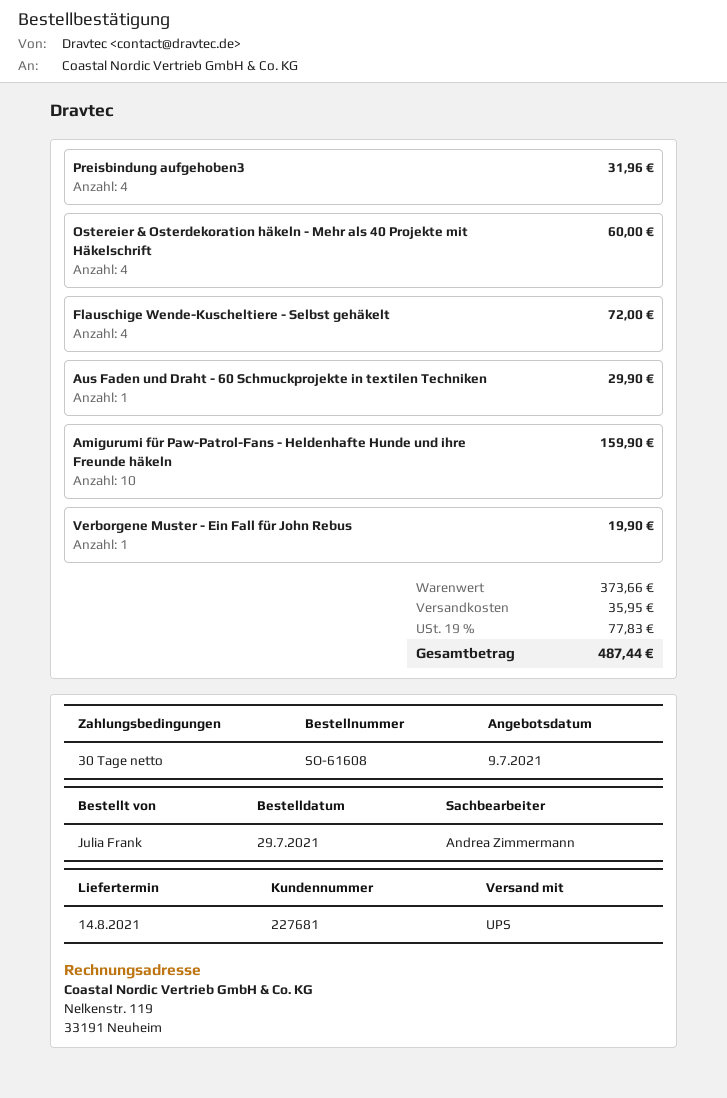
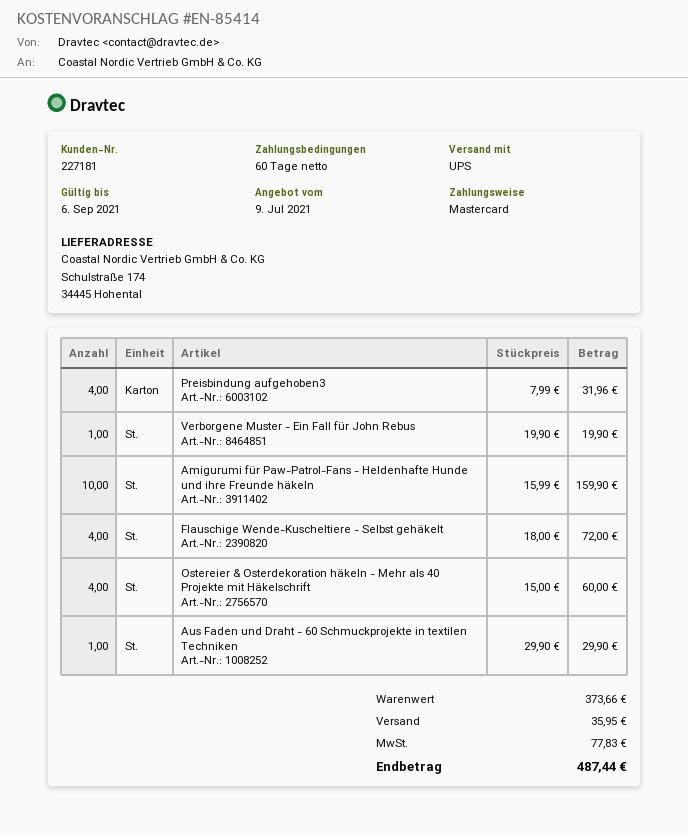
payment terms: 30 days -> 60 days
customer number: 227681 -> 227181

